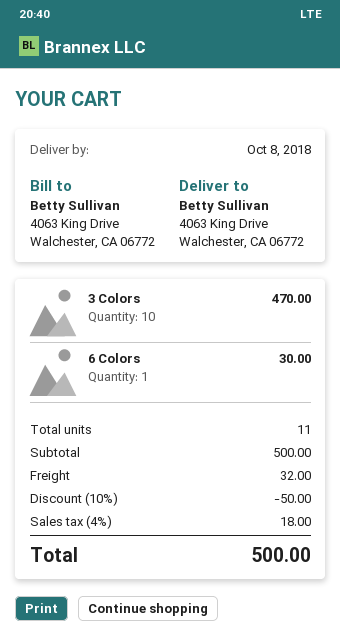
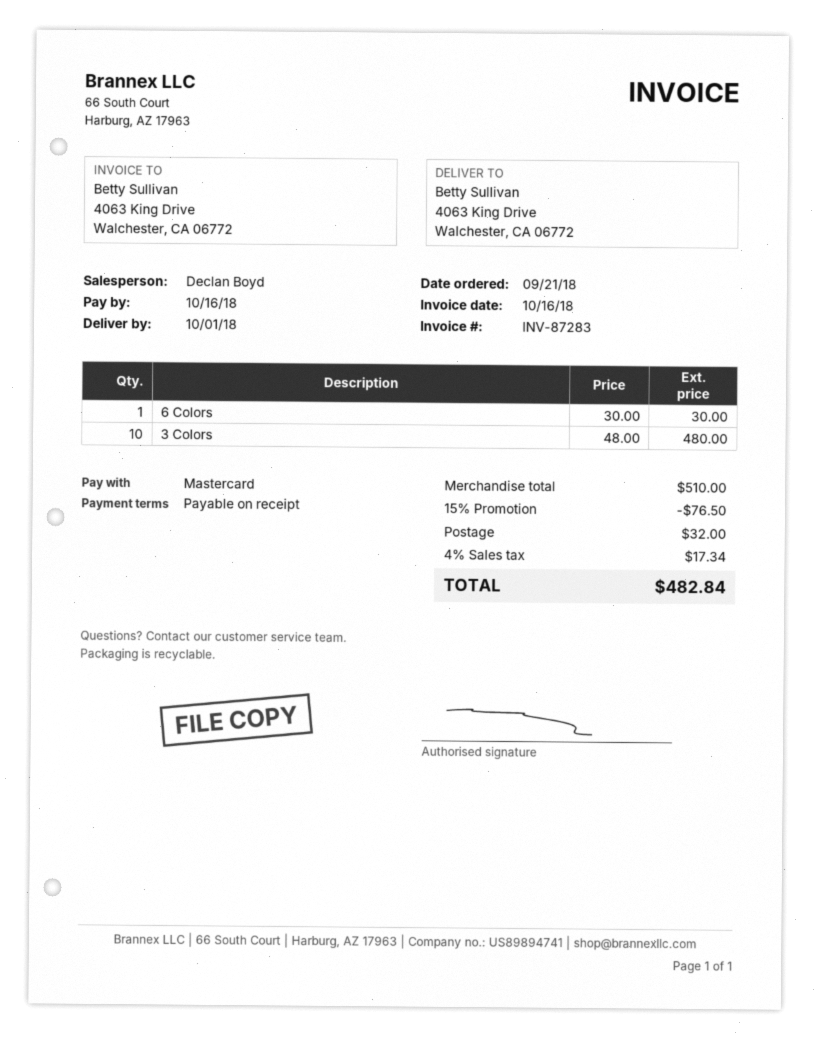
delivery date: 2018-10-08 -> 2018-10-01
3 Colors: 10 for 470.00 -> 10 for 480.00
subtotal: 500.00 -> 510.00
discount: 10% = 50.00 -> 15% = 76.50
tax: 4% = 18.00 -> 4% = 17.34
total: 500.00 -> 482.84

